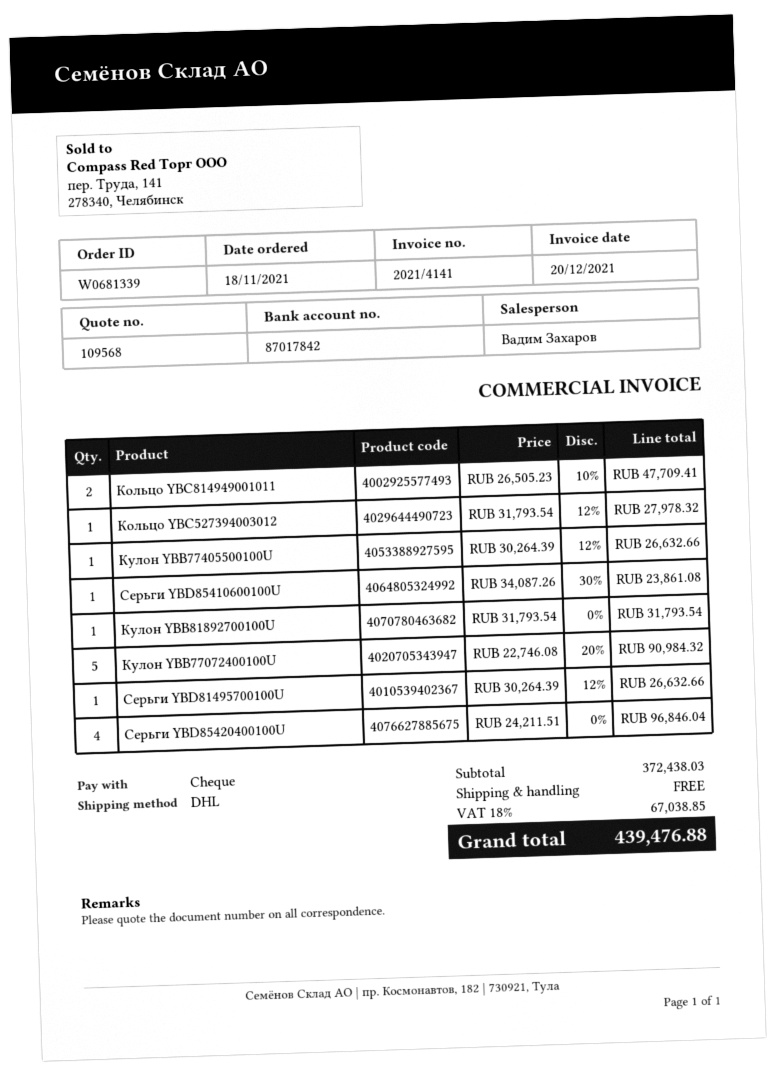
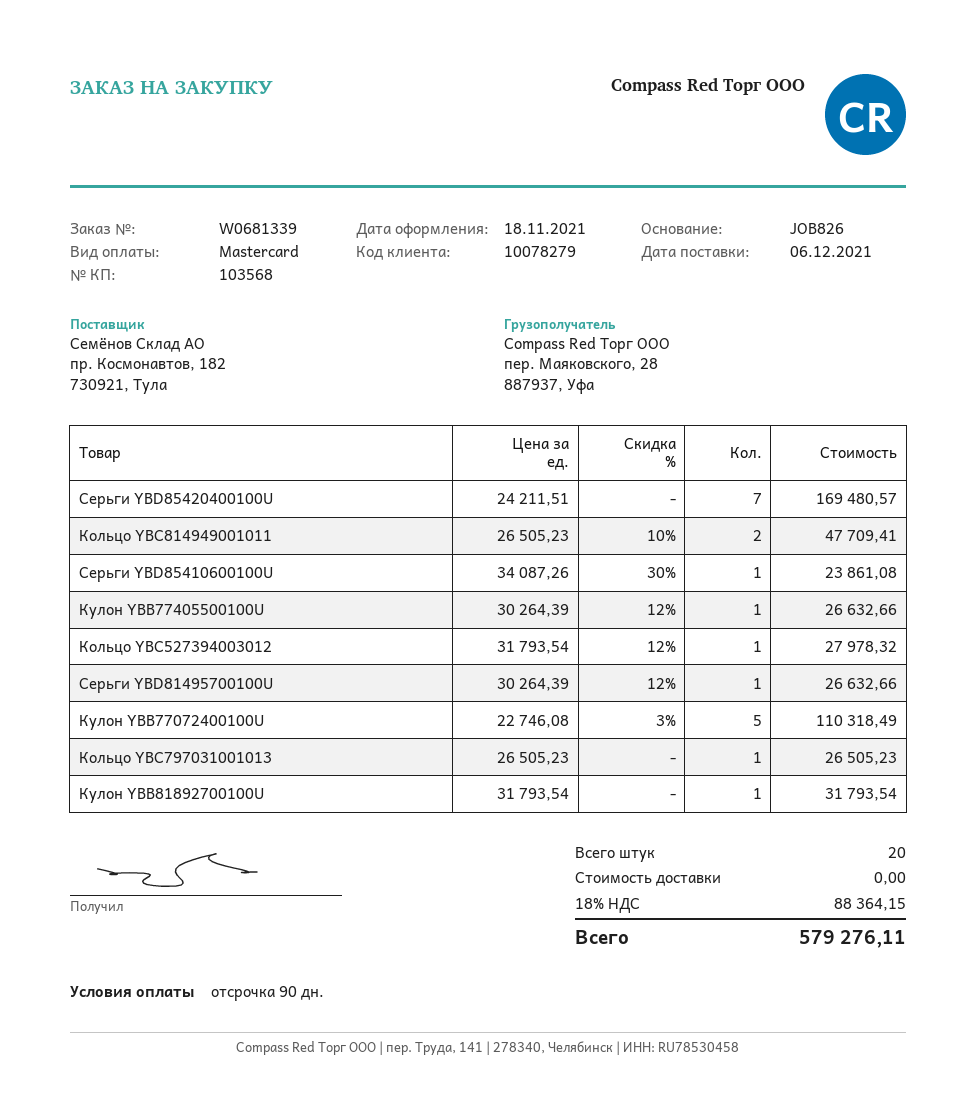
quote number: 109568 -> 103568
payment method: cheque -> Mastercard
Кулон YBB77072400100U: 5 x 22746.08 - 20% = 90984.32 -> 5 x 22746.08 - 3% = 110318.49
Серьги YBD85420400100U: 4 x 24211.51 = 96846.04 -> 7 x 24211.51 = 169480.57
Кольцо YBC797031001013: none -> 1 x 26505.23 = 26505.23
tax: 18% = 67038.85 -> 18% = 88364.15
total: 439476.88 -> 579276.11

